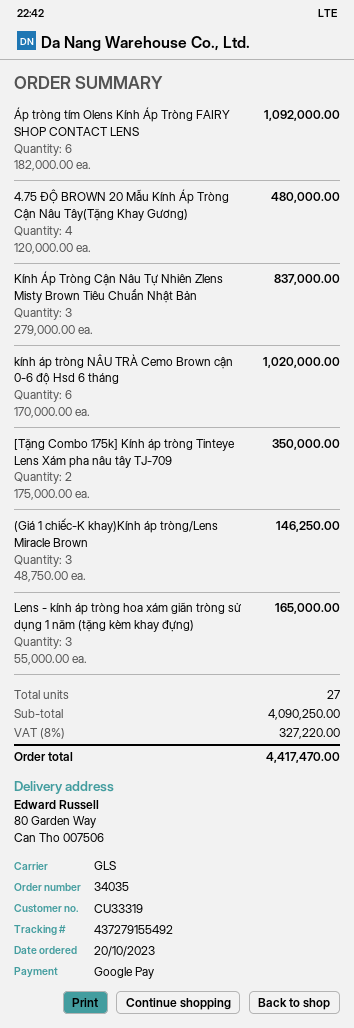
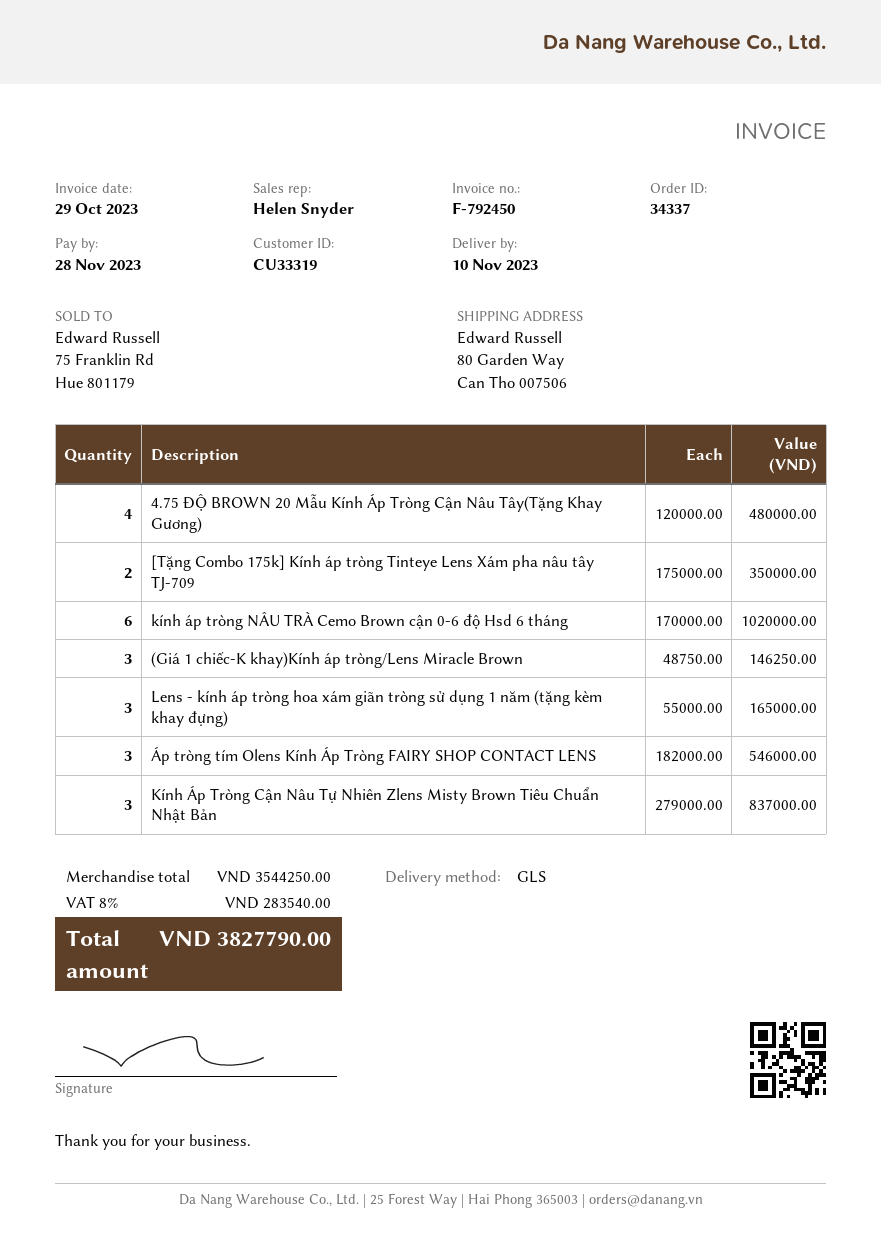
order number: 34035 -> 34337
Áp tròng tím Olens Kính Áp Tròng FAIRY SHOP CONTACT LENS: 6 x 182000.00 = 1092000.00 -> 3 x 182000.00 = 546000.00
subtotal: 4090250.00 -> 3544250.00
tax: 8% = 327220.00 -> 8% = 283540.00
total: 4417470.00 -> 3827790.00

